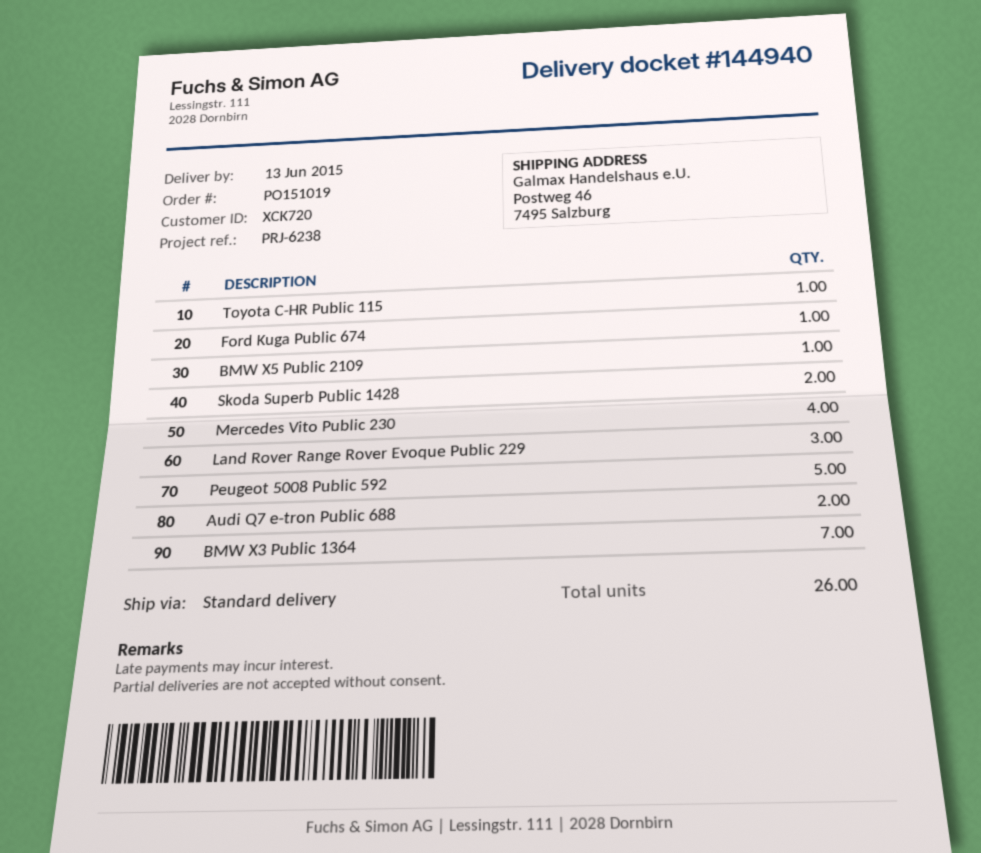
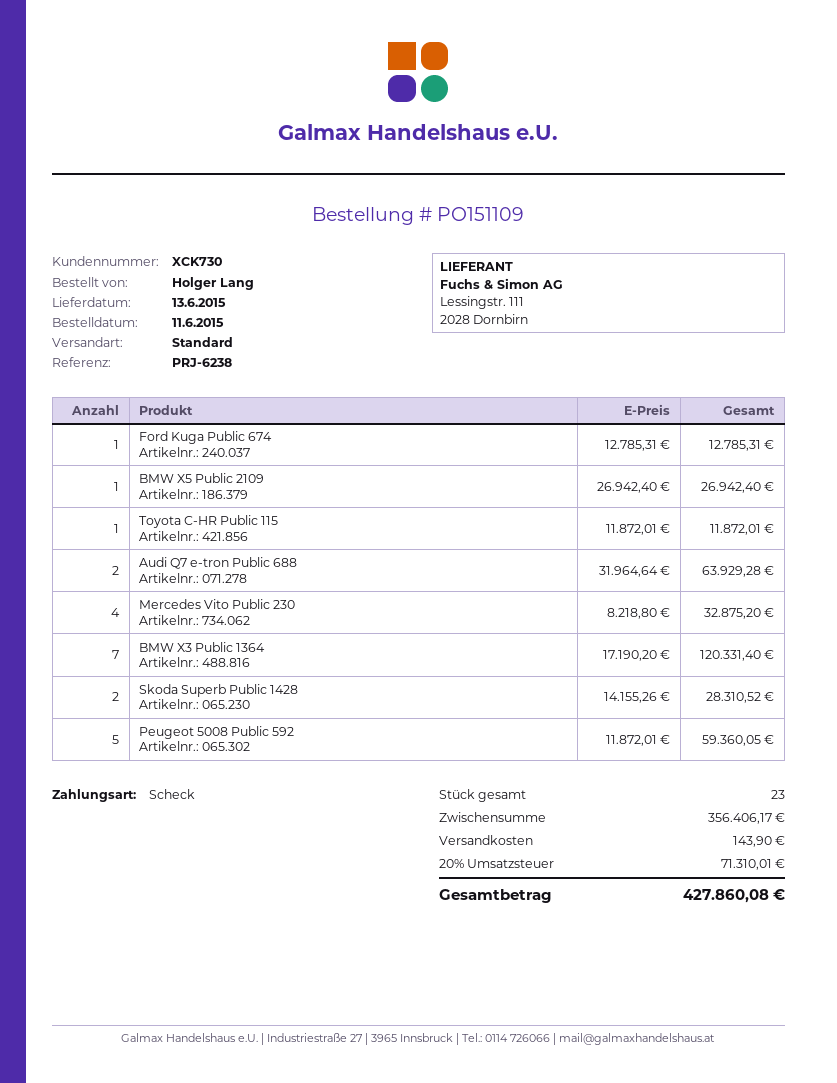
order number: PO151019 -> PO151109
customer number: XCK720 -> XCK730
Land Rover Range Rover Evoque Public 229: 3 -> none
total quantity: 26 -> 23

